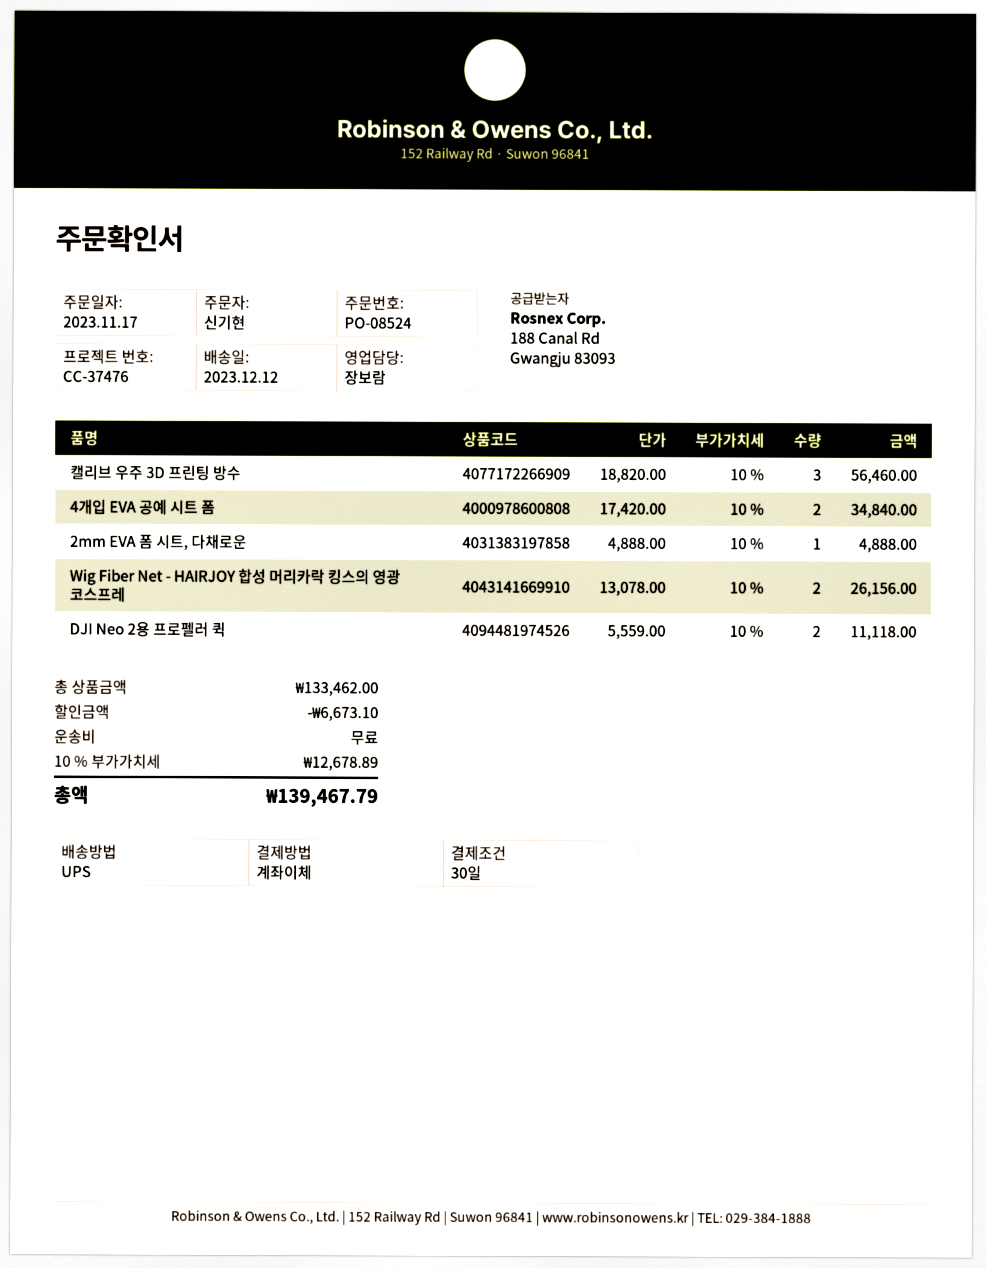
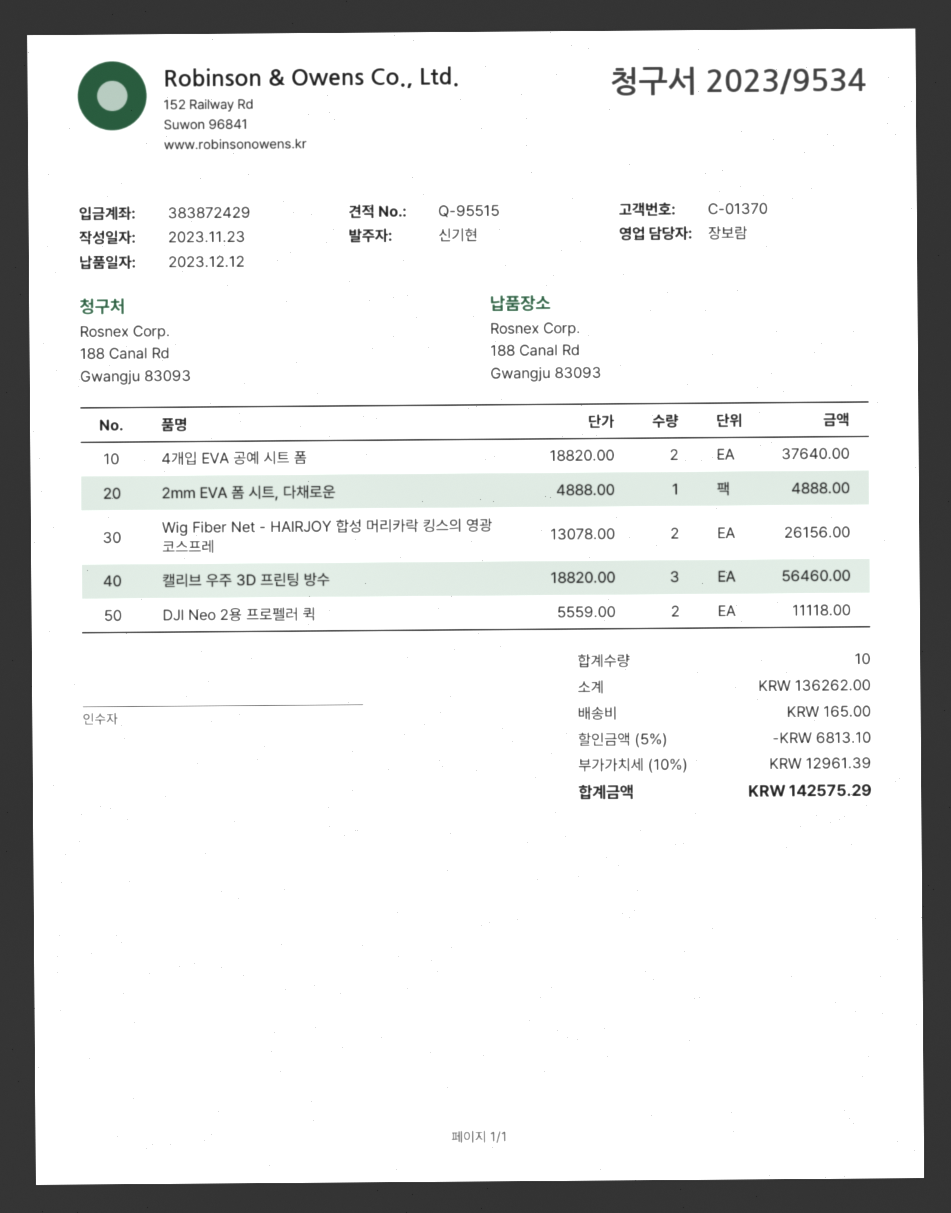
4개입 EVA 공예 시트 폼: 2 x 17420.00 = 34840.00 -> 2 x 18820.00 = 37640.00
subtotal: 133462.00 -> 136262.00
discount: 6673.10 -> 6813.10
shipping: 0.00 -> 165.00
tax: 10% = 12678.89 -> 10% = 12961.39
total: 139467.79 -> 142575.29

